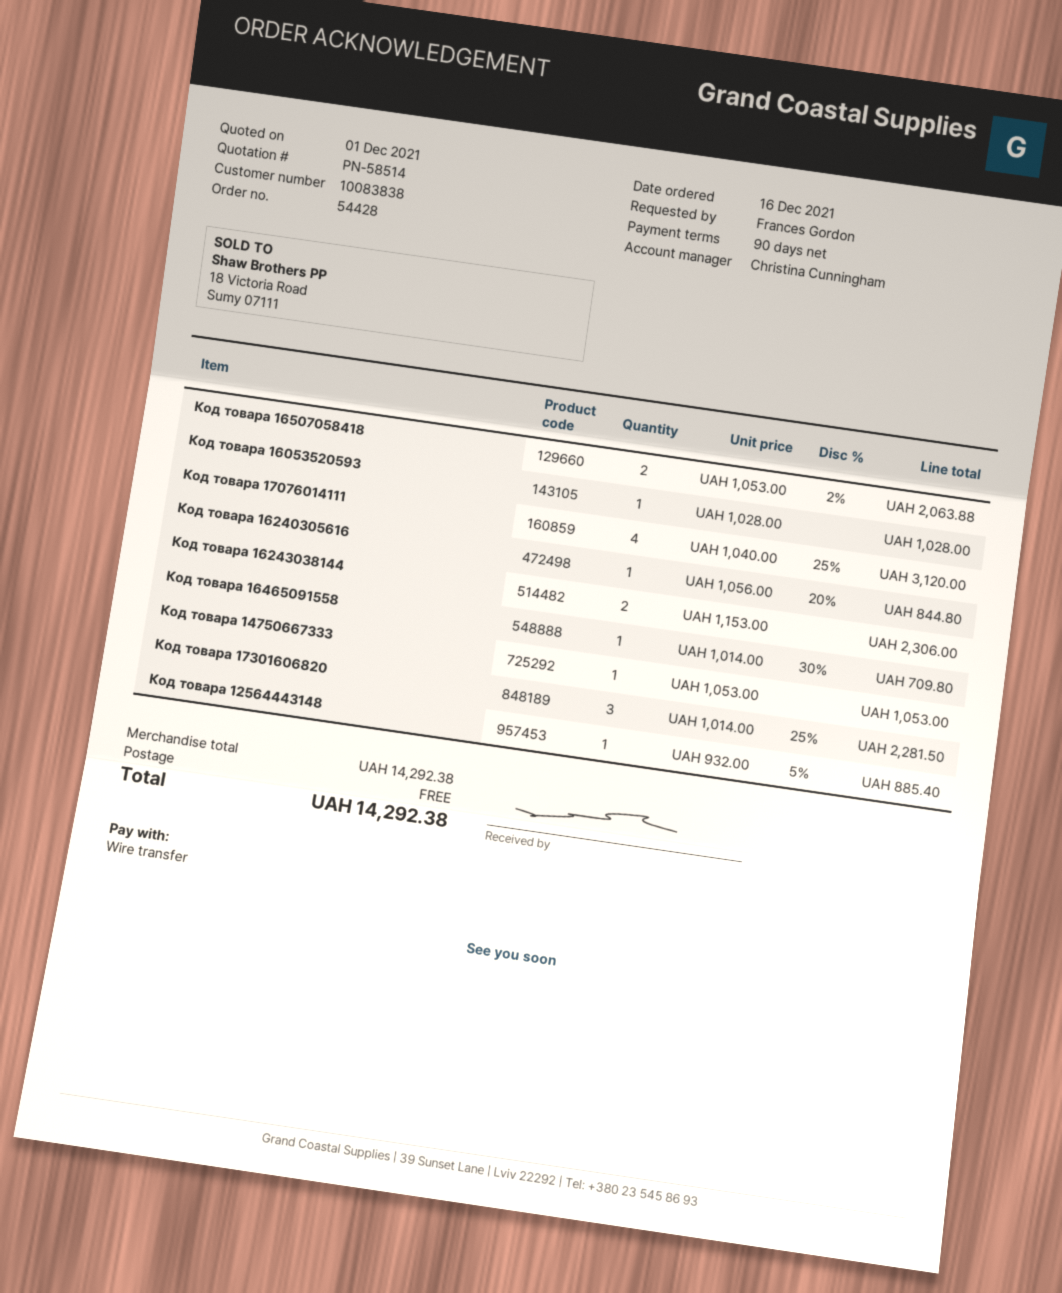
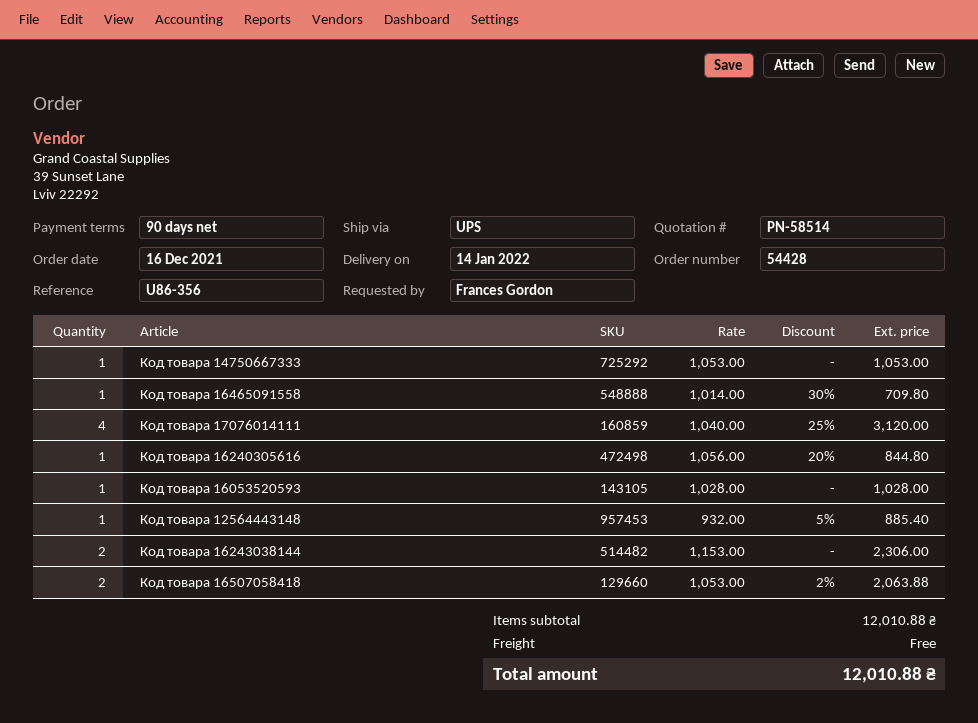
Код товара 17301606820: 3 x 1014.00 - 25% = 2281.50 -> none
subtotal: 14292.38 -> 12010.88
total: 14292.38 -> 12010.88

